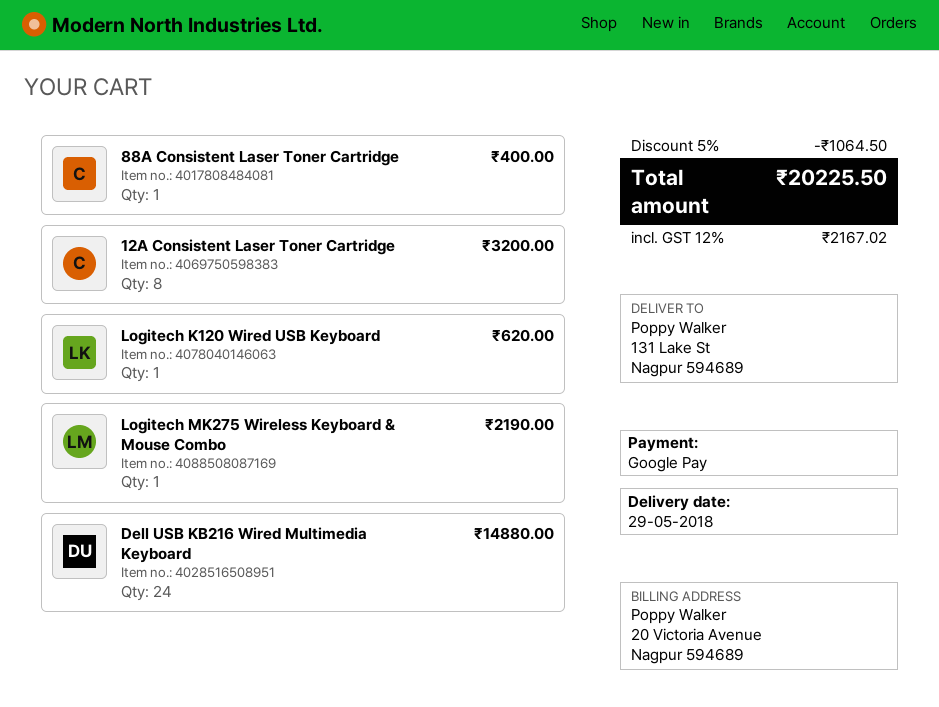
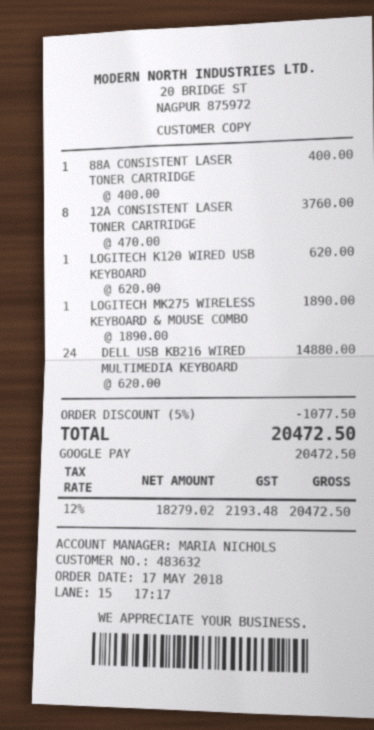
12A Consistent Laser Toner Cartridge: 8 for 3200.00 -> 8 for 3760.00
Logitech MK275 Wireless Keyboard & Mouse Combo: 1 for 2190.00 -> 1 for 1890.00
discount: 5% = 1064.50 -> 5% = 1077.50
tax: 12% = 2167.02 -> 12% = 2193.48
total: 20225.50 -> 20472.50

